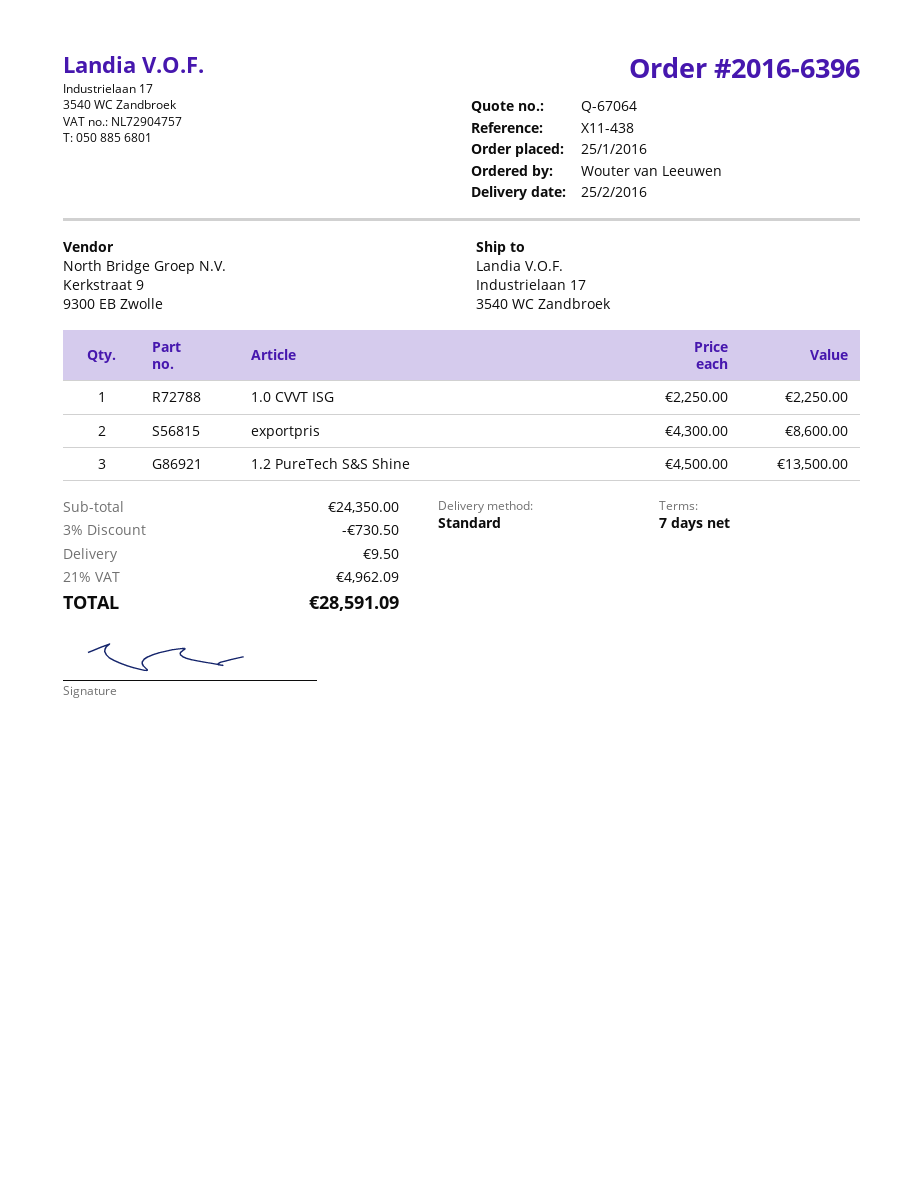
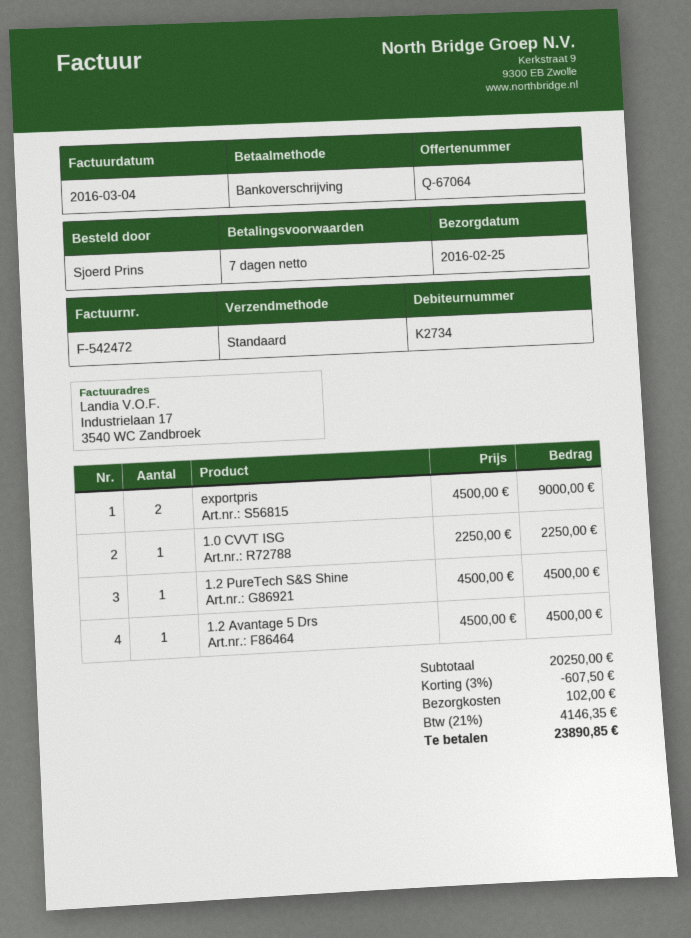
ordered by: Wouter van Leeuwen -> Sjoerd Prins
exportpris: 2 x 4300.00 = 8600.00 -> 2 x 4500.00 = 9000.00
1.2 PureTech S&S Shine: 3 x 4500.00 = 13500.00 -> 1 x 4500.00 = 4500.00
1.2 Avantage 5 Drs: none -> 1 x 4500.00 = 4500.00
subtotal: 24350.00 -> 20250.00
discount: 3% = 730.50 -> 3% = 607.50
shipping: 9.50 -> 102.00
tax: 21% = 4962.09 -> 21% = 4146.35
total: 28591.09 -> 23890.85

